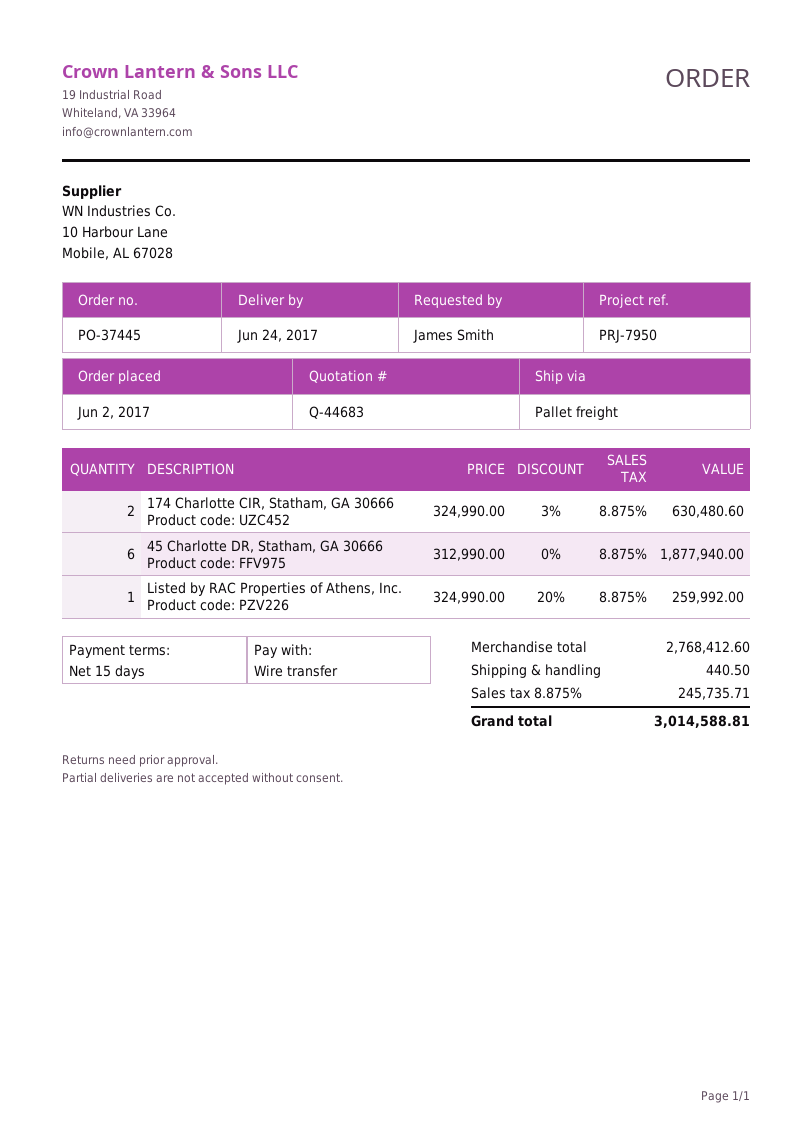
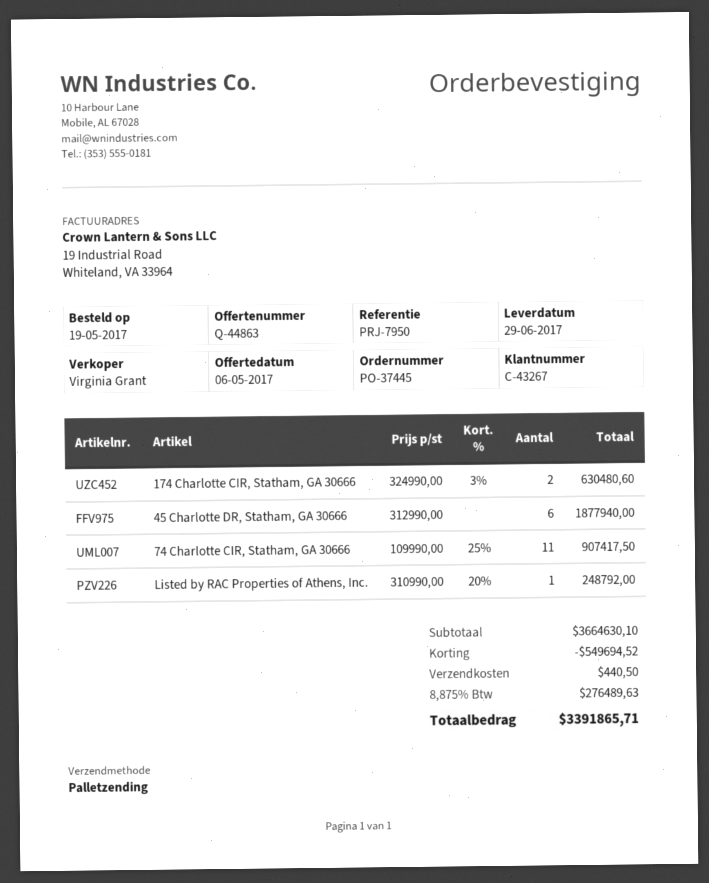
quote number: Q-44683 -> Q-44863
order date: 2017-06-02 -> 2017-05-19
delivery date: 2017-06-24 -> 2017-06-29
Listed by RAC Properties of Athens, Inc.: 1 x 324990.00 - 20% = 259992.00 -> 1 x 310990.00 - 20% = 248792.00
74 Charlotte CIR, Statham, GA 30666: none -> 11 x 109990.00 - 25% = 907417.50
subtotal: 2768412.60 -> 3664630.10
discount: none -> 549694.52
tax: 8.875% = 245735.71 -> 8.875% = 276489.63
total: 3014588.81 -> 3391865.71

